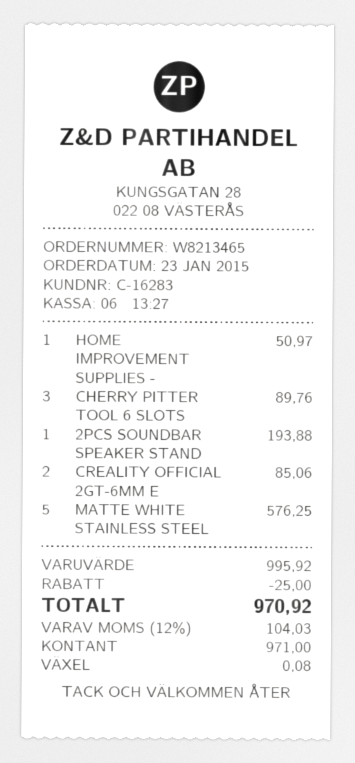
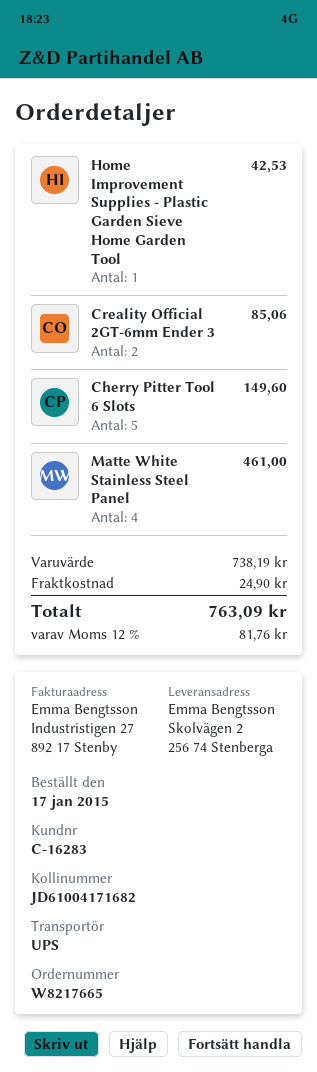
order number: W8213465 -> W8217665
order date: 2015-01-23 -> 2015-01-17
HOME IMPROVEMENT SUPPLIES -: 1 for 50.97 -> 1 for 42.53
CHERRY PITTER TOOL 6 SLOTS: 3 for 89.76 -> 5 for 149.60
2PCS SOUNDBAR SPEAKER STAND: 1 for 193.88 -> none
MATTE WHITE STAINLESS STEEL: 5 for 576.25 -> 4 for 461.00
subtotal: 995.92 -> 738.19
discount: 25.00 -> none
shipping: none -> 24.90
tax: 12% = 104.03 -> 12% = 81.76
total: 970.92 -> 763.09

